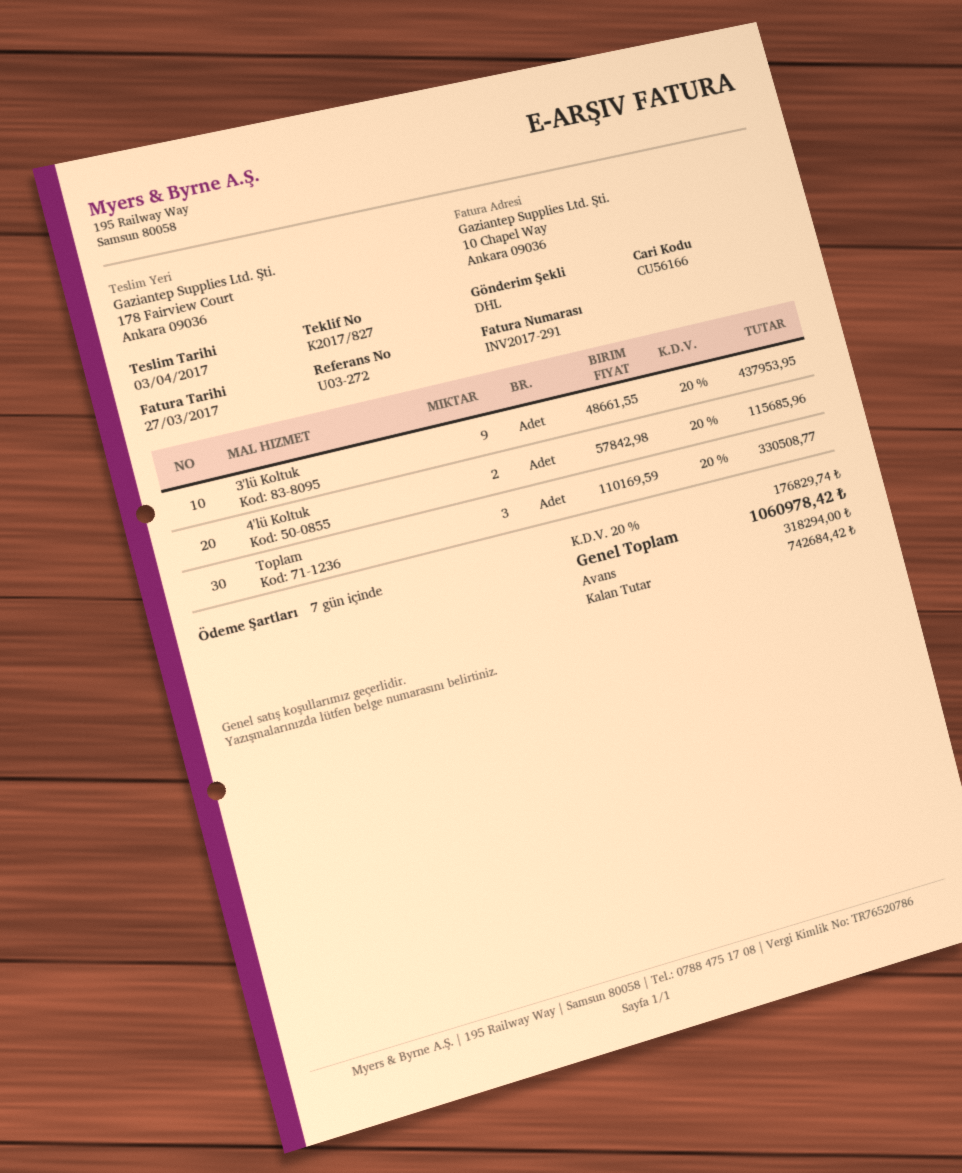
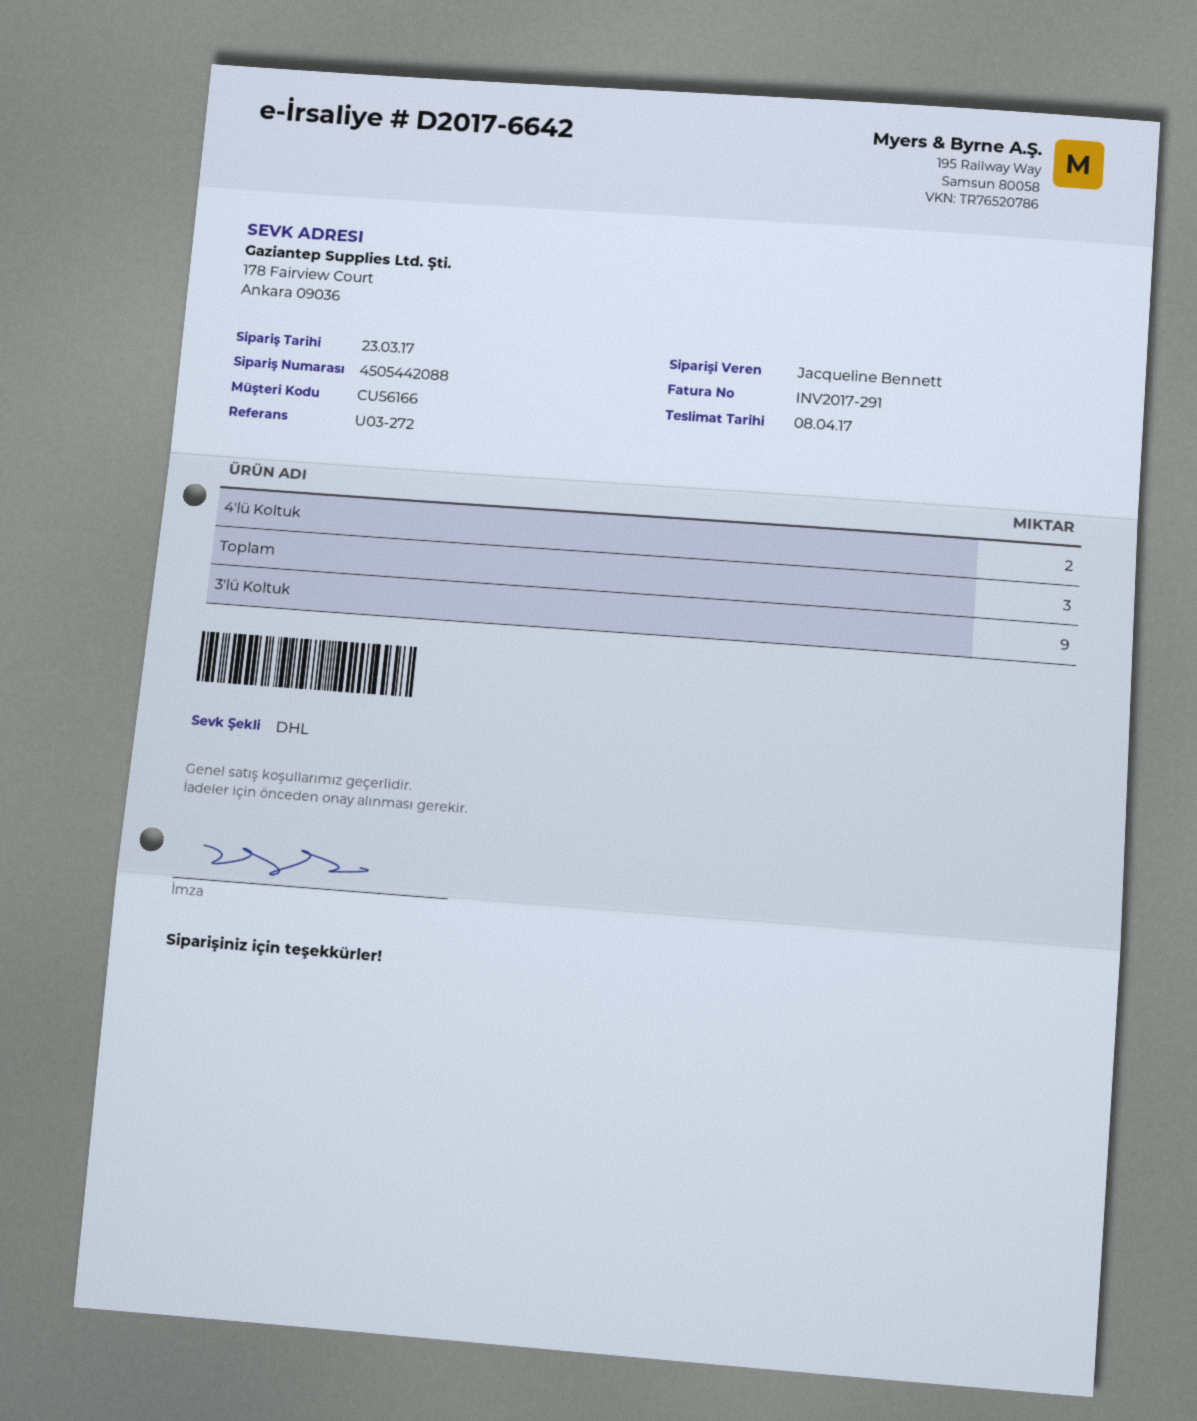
delivery date: 2017-04-03 -> 2017-04-08

